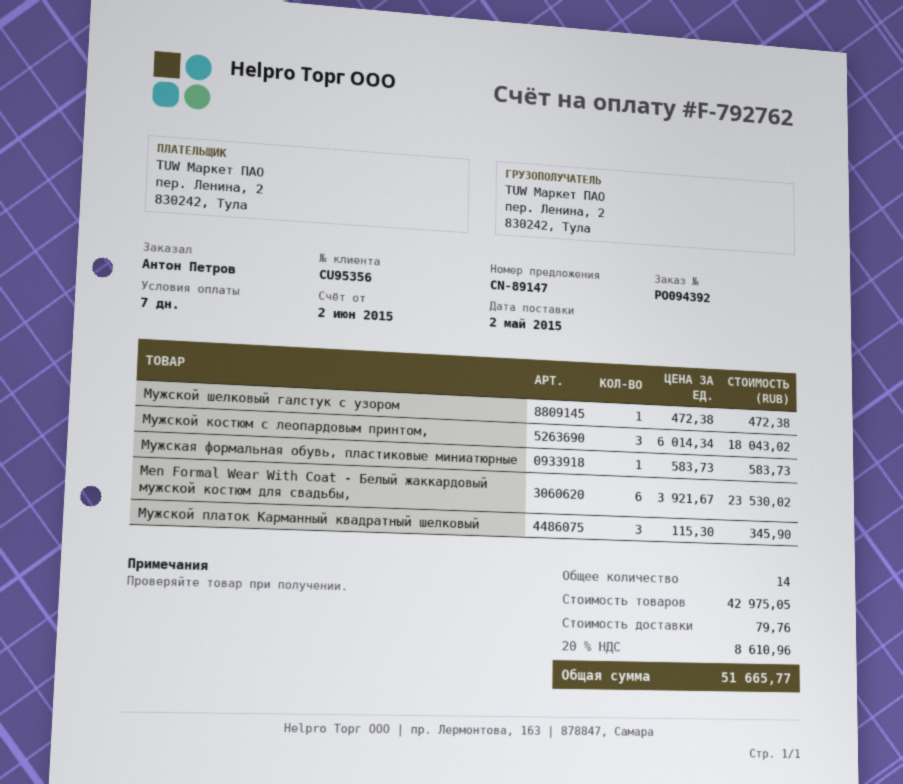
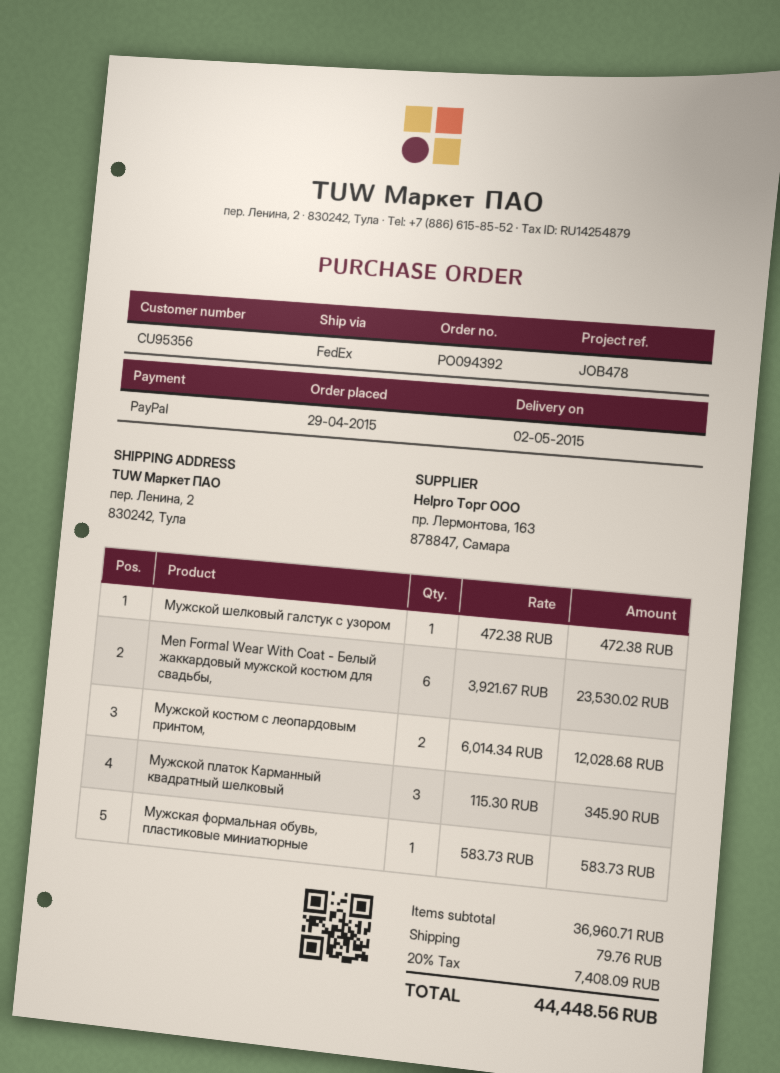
Мужской костюм с леопардовым принтом,: 3 x 6014.34 = 18043.02 -> 2 x 6014.34 = 12028.68
subtotal: 42975.05 -> 36960.71
tax: 20% = 8610.96 -> 20% = 7408.09
total: 51665.77 -> 44448.56

